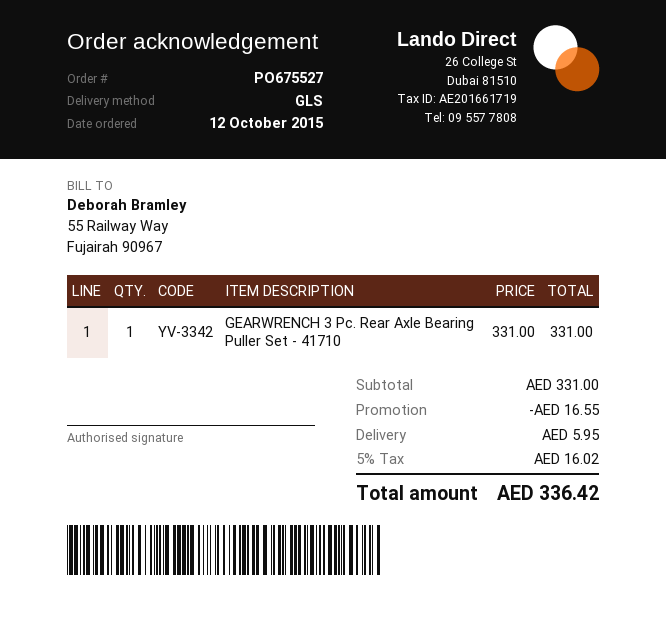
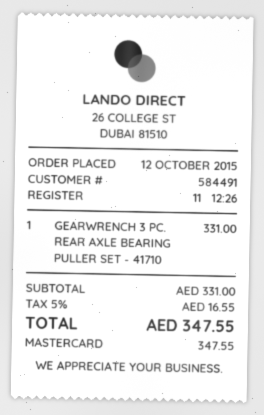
discount: 16.55 -> none
shipping: 5.95 -> none
tax: 5% = 16.02 -> 5% = 16.55
total: 336.42 -> 347.55

